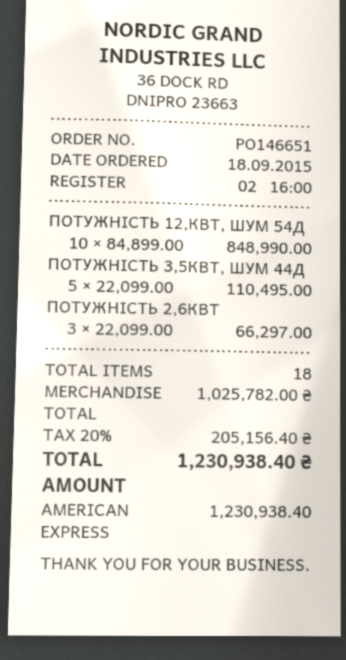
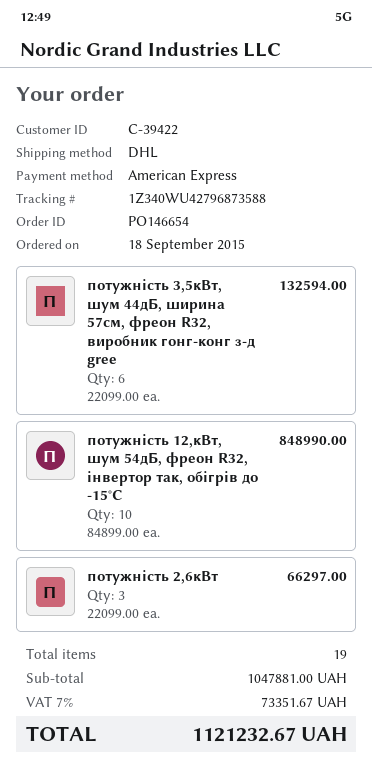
order number: PO146651 -> PO146654
ПОТУЖНІСТЬ 3,5КВТ, ШУМ 44Д: 5 x 22099.00 = 110495.00 -> 6 x 22099.00 = 132594.00
total quantity: 18 -> 19
subtotal: 1025782.00 -> 1047881.00
tax: 20% = 205156.40 -> 7% = 73351.67
total: 1230938.40 -> 1121232.67

